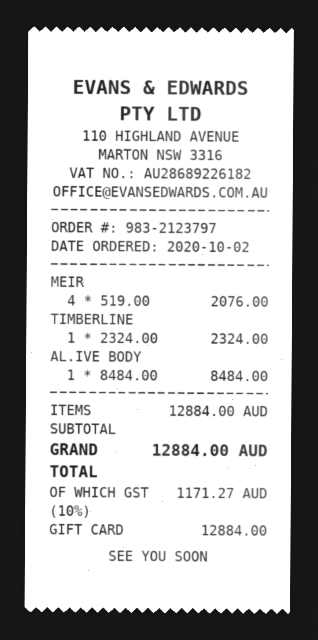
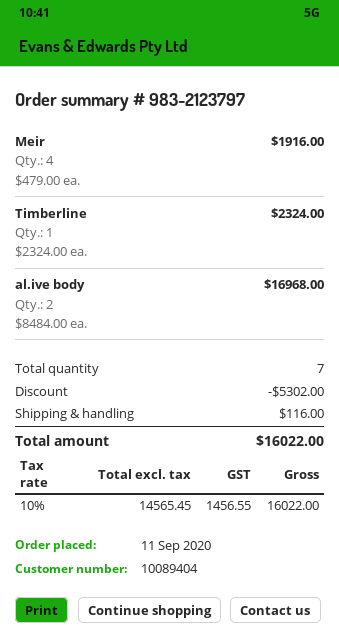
order date: 2020-10-02 -> 2020-09-11
MEIR: 4 x 519.00 = 2076.00 -> 4 x 479.00 = 1916.00
AL.IVE BODY: 1 x 8484.00 = 8484.00 -> 2 x 8484.00 = 16968.00
discount: none -> 5302.00
shipping: none -> 116.00
tax: 10% = 1171.27 -> 10% = 1456.55
total: 12884.00 -> 16022.00

